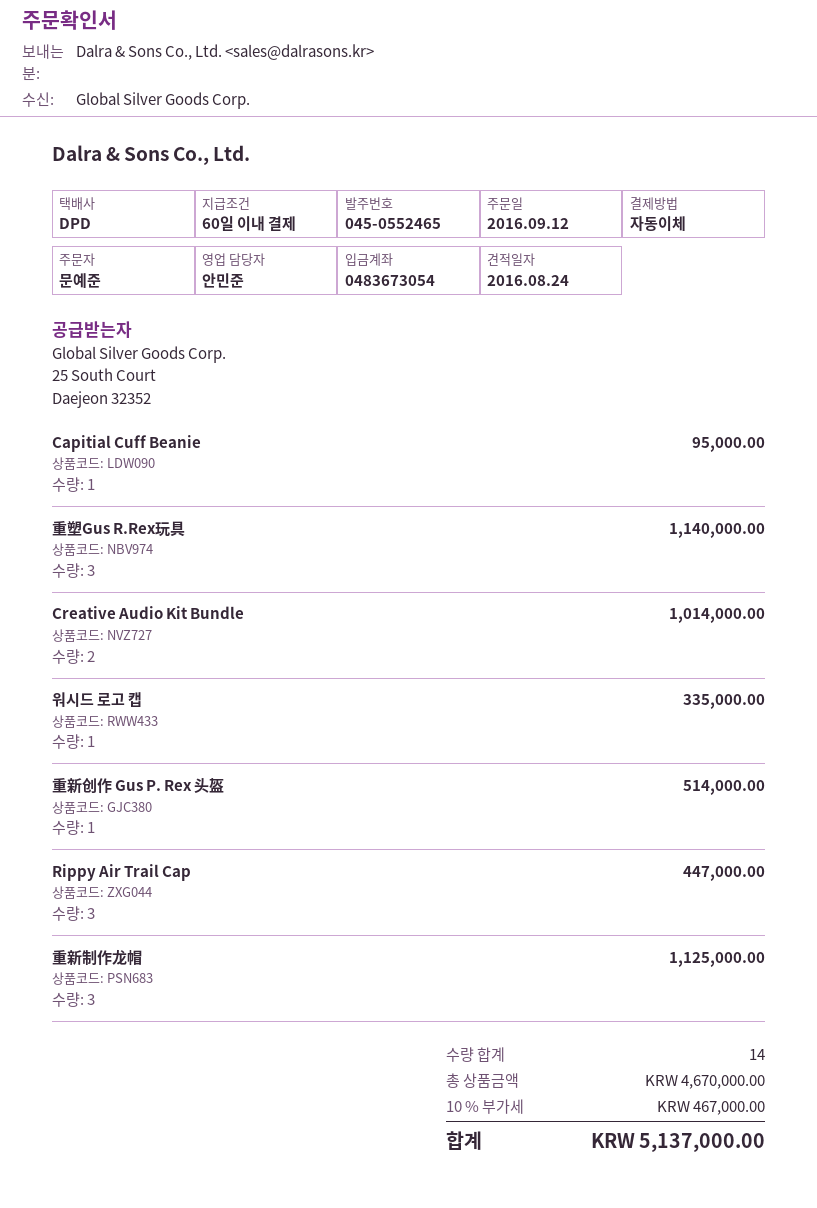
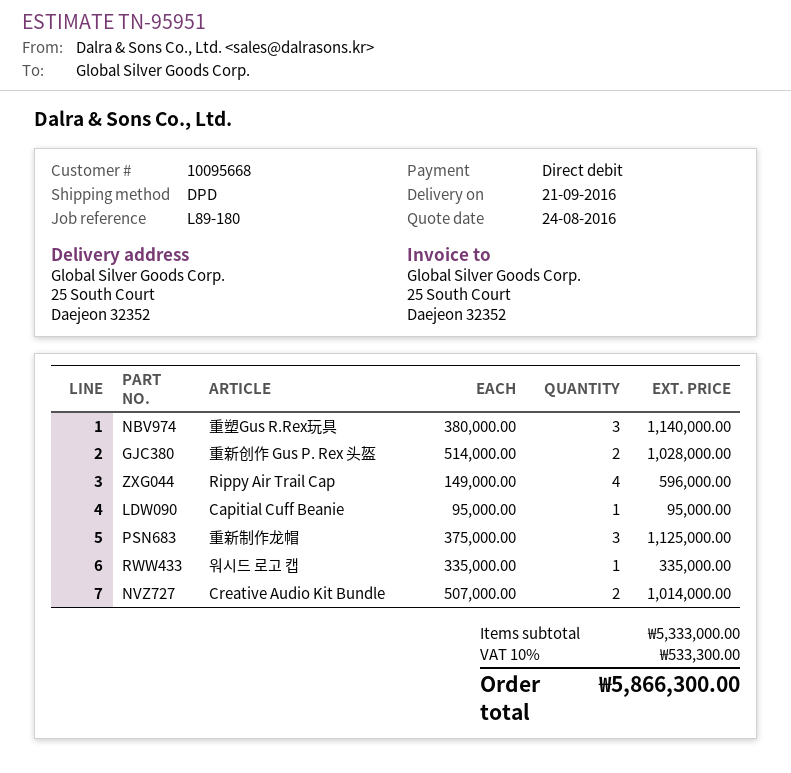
重新创作 Gus P. Rex 头盔: 1 for 514000.00 -> 2 for 1028000.00
Rippy Air Trail Cap: 3 for 447000.00 -> 4 for 596000.00
subtotal: 4670000.00 -> 5333000.00
tax: 10% = 467000.00 -> 10% = 533300.00
total: 5137000.00 -> 5866300.00

